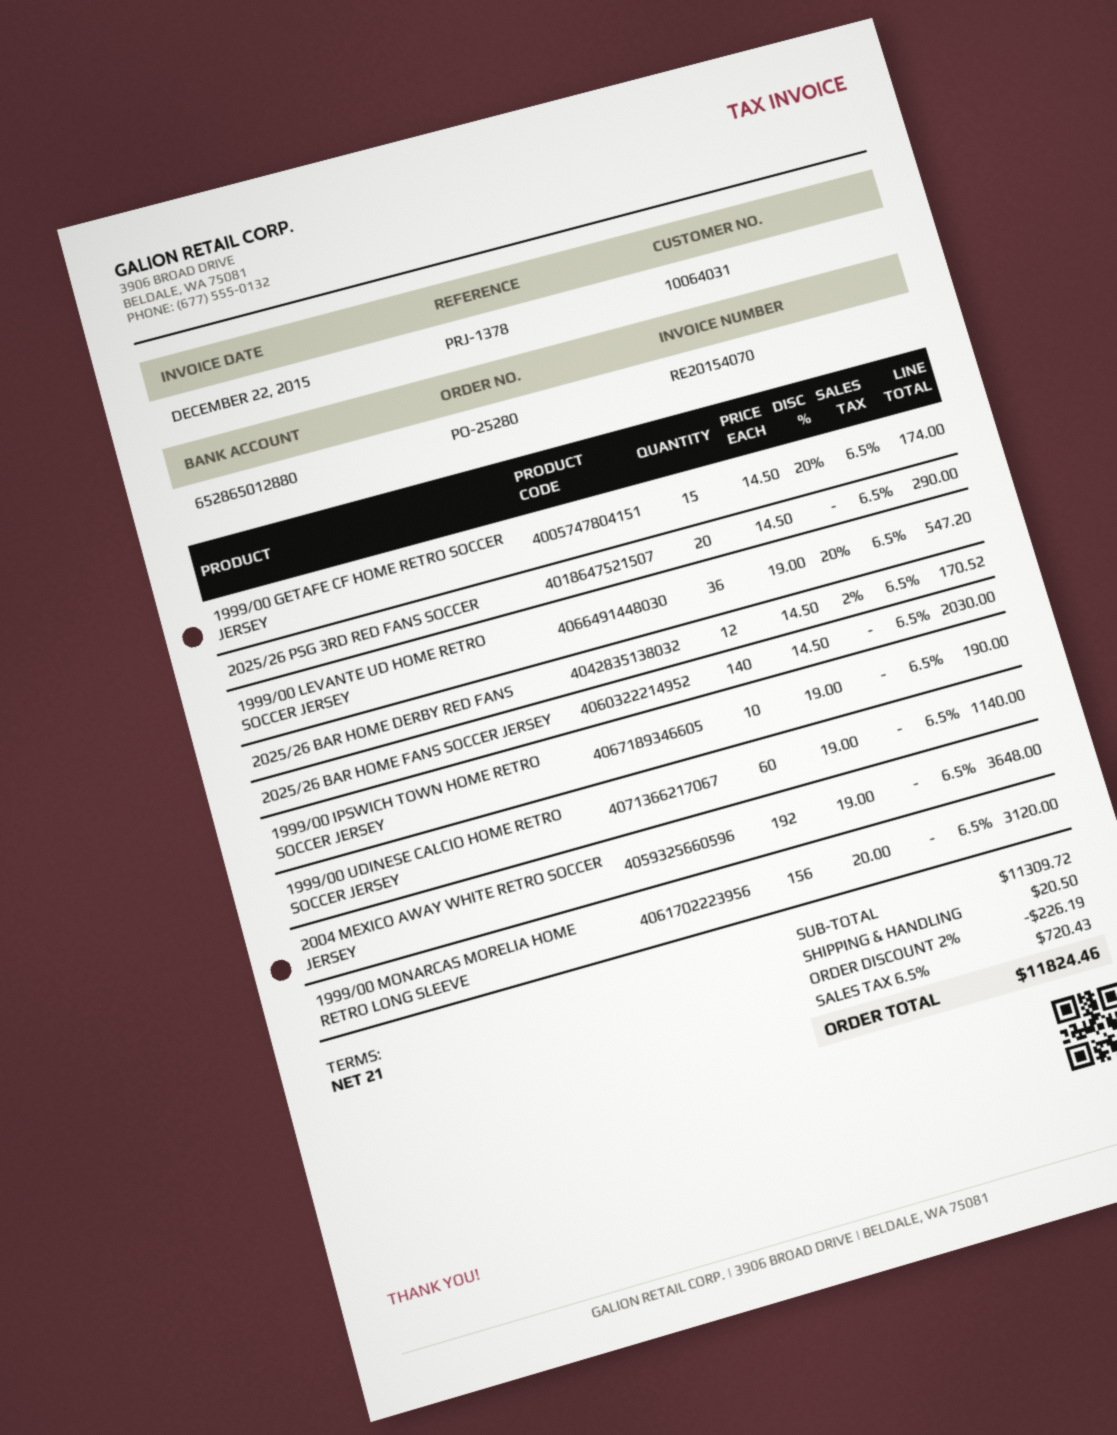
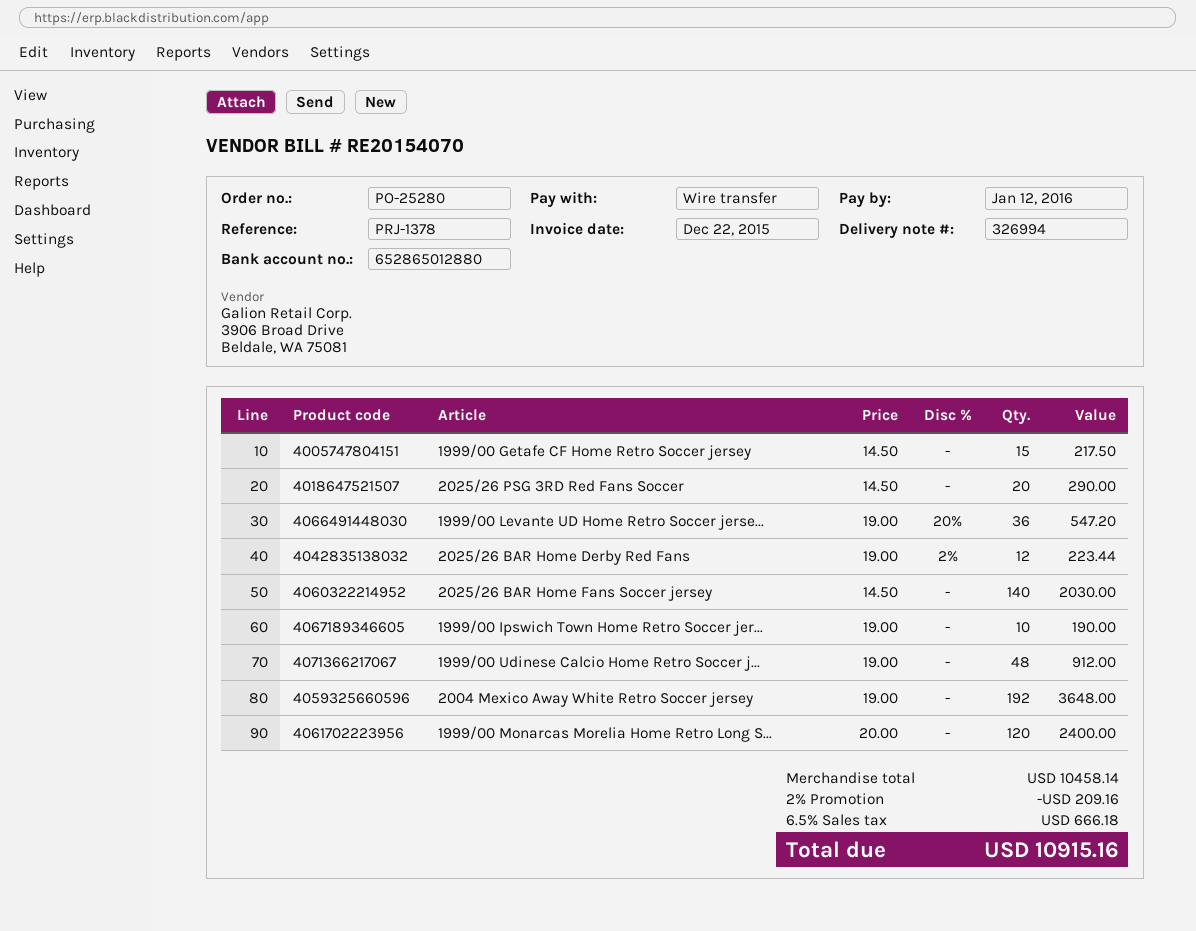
1999/00 GETAFE CF HOME RETRO SOCCER JERSEY: 15 x 14.50 - 20% = 174.00 -> 15 x 14.50 = 217.50
2025/26 BAR HOME DERBY RED FANS: 12 x 14.50 - 2% = 170.52 -> 12 x 19.00 - 2% = 223.44
1999/00 UDINESE CALCIO HOME RETRO SOCCER JERSEY: 60 x 19.00 = 1140.00 -> 48 x 19.00 = 912.00
1999/00 MONARCAS MORELIA HOME RETRO LONG SLEEVE: 156 x 20.00 = 3120.00 -> 120 x 20.00 = 2400.00
subtotal: 11309.72 -> 10458.14
discount: 2% = 226.19 -> 2% = 209.16
shipping: 20.50 -> none
tax: 6.5% = 720.43 -> 6.5% = 666.18
total: 11824.46 -> 10915.16

